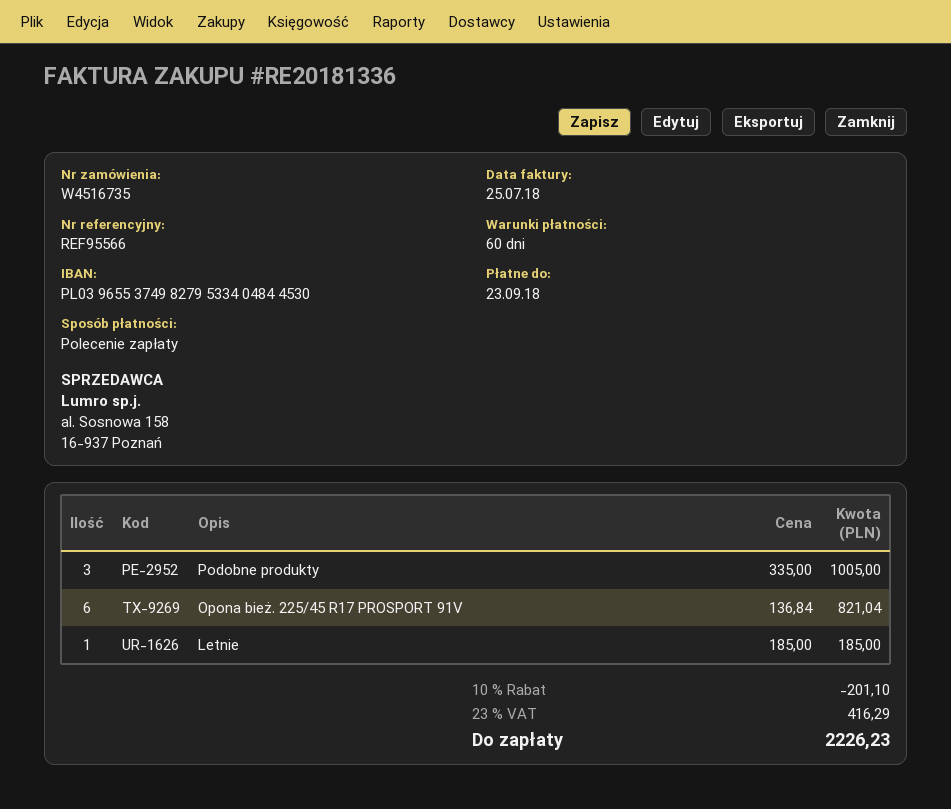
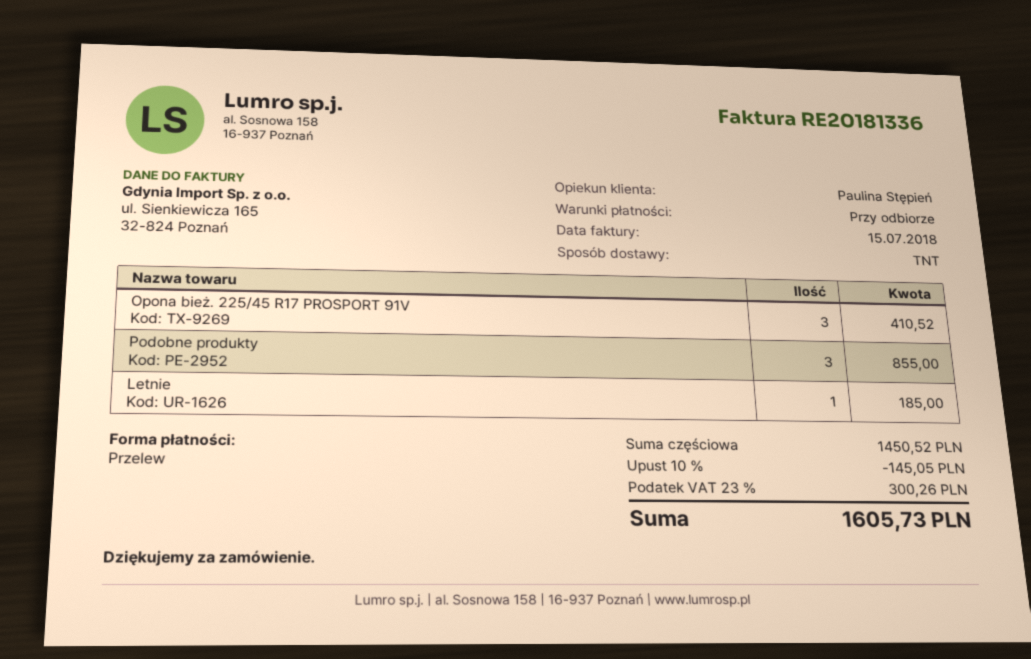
invoice date: 2018-07-25 -> 2018-07-15
payment terms: 60 days -> on receipt
payment method: direct debit -> bank transfer
Podobne produkty: 3 for 1005.00 -> 3 for 855.00
Opona bież. 225/45 R17 PROSPORT 91V: 6 for 821.04 -> 3 for 410.52
discount: 10% = 201.10 -> 10% = 145.05
tax: 23% = 416.29 -> 23% = 300.26
total: 2226.23 -> 1605.73

